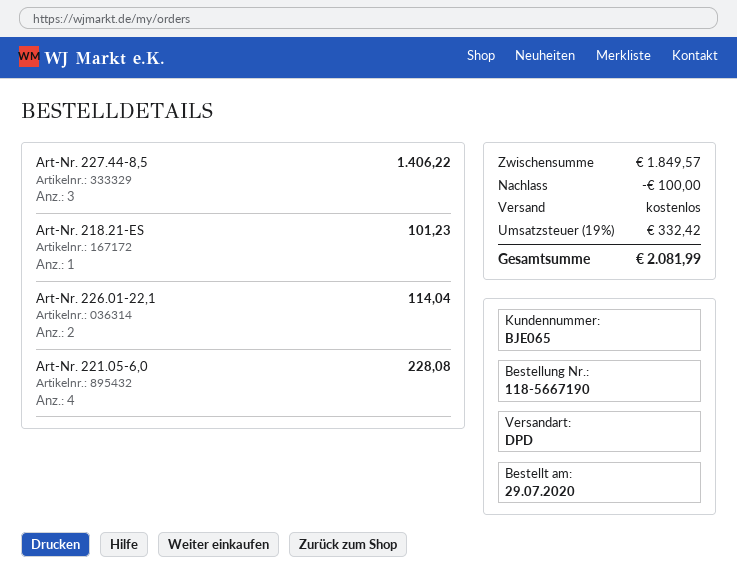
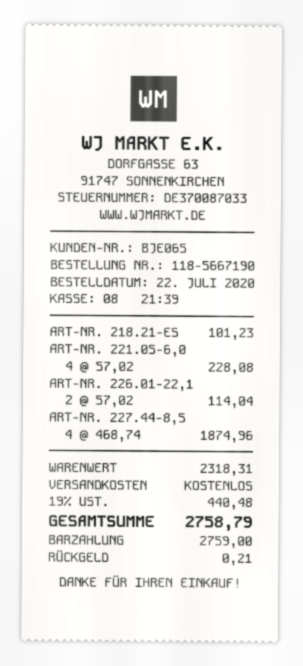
order date: 2020-07-29 -> 2020-07-22
Art-Nr. 227.44-8,5: 3 for 1406.22 -> 4 for 1874.96
subtotal: 1849.57 -> 2318.31
discount: 100.00 -> none
tax: 19% = 332.42 -> 19% = 440.48
total: 2081.99 -> 2758.79

